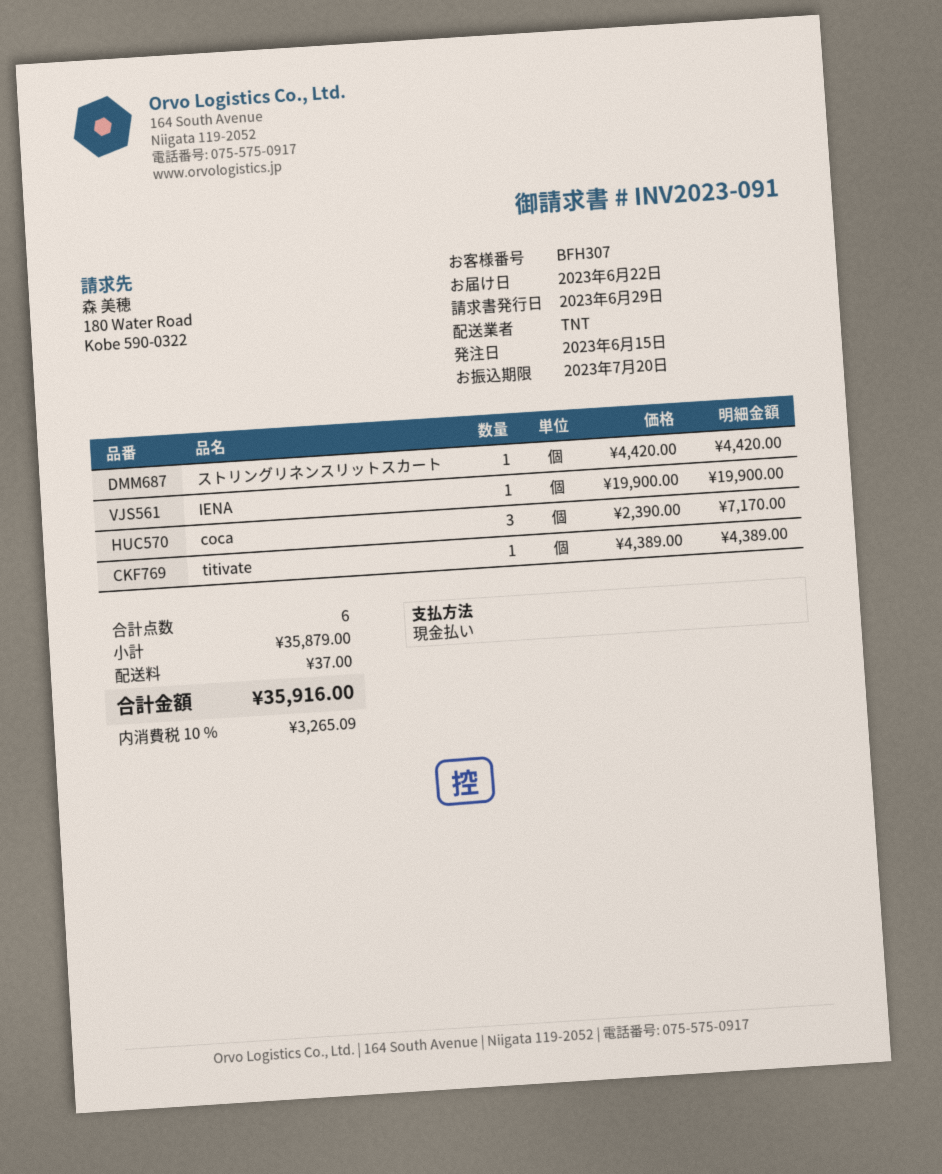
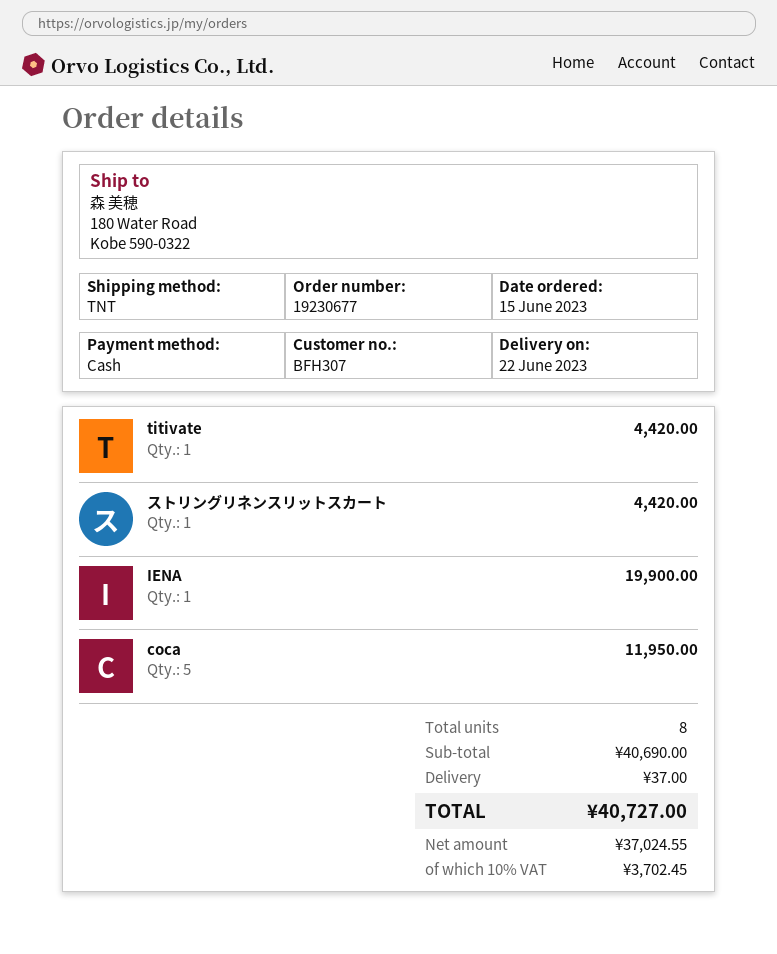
coca: 3 for 7170.00 -> 5 for 11950.00
titivate: 1 for 4389.00 -> 1 for 4420.00
total quantity: 6 -> 8
subtotal: 35879.00 -> 40690.00
tax: 10% = 3265.09 -> 10% = 3702.45
total: 35916.00 -> 40727.00

